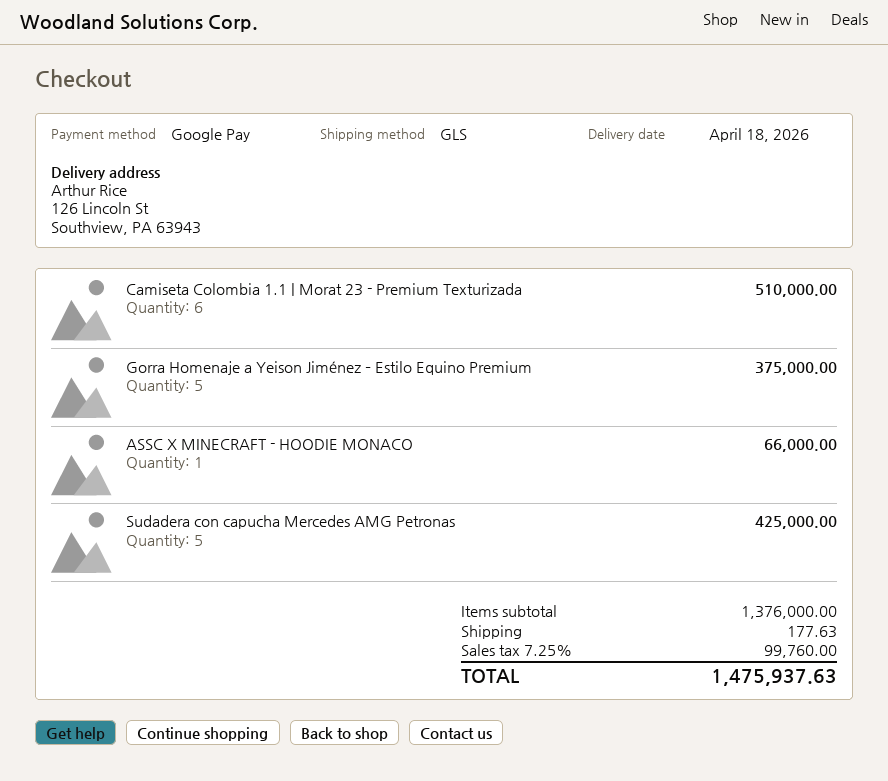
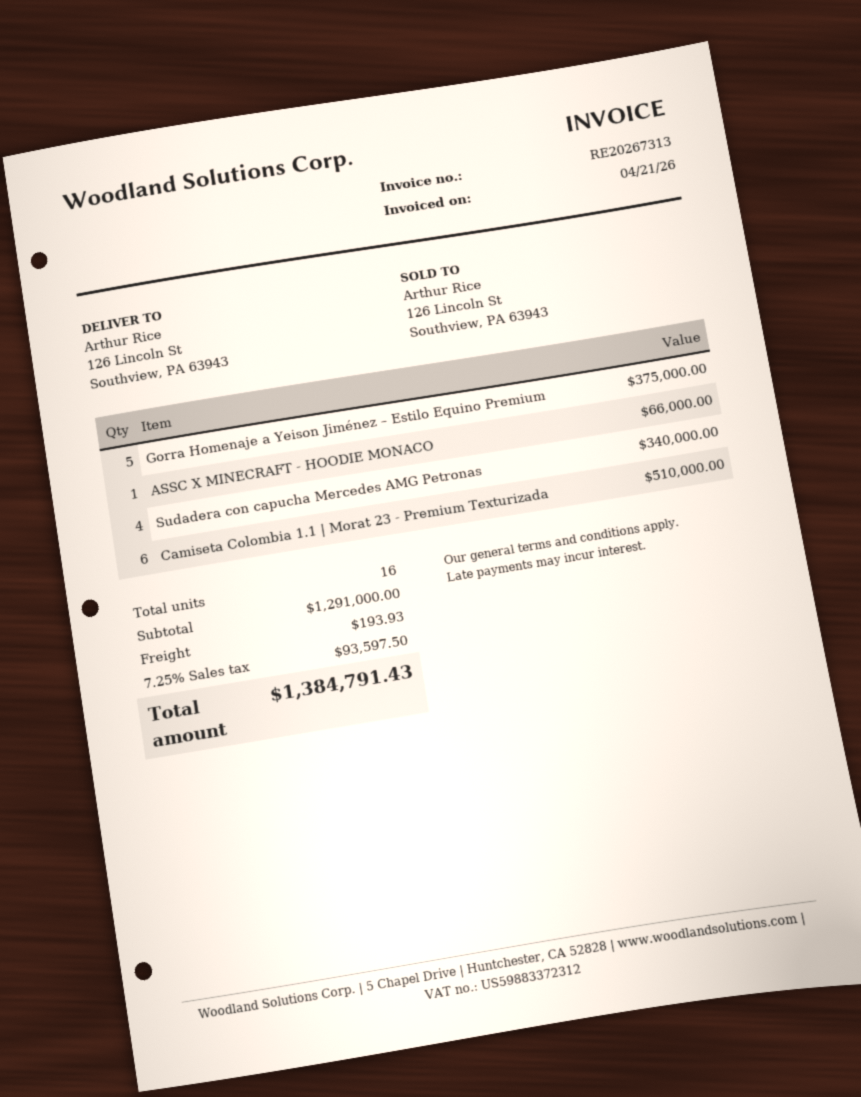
Sudadera con capucha Mercedes AMG Petronas: 5 for 425000.00 -> 4 for 340000.00
subtotal: 1376000.00 -> 1291000.00
shipping: 177.63 -> 193.93
tax: 7.25% = 99760.00 -> 7.25% = 93597.50
total: 1475937.63 -> 1384791.43

